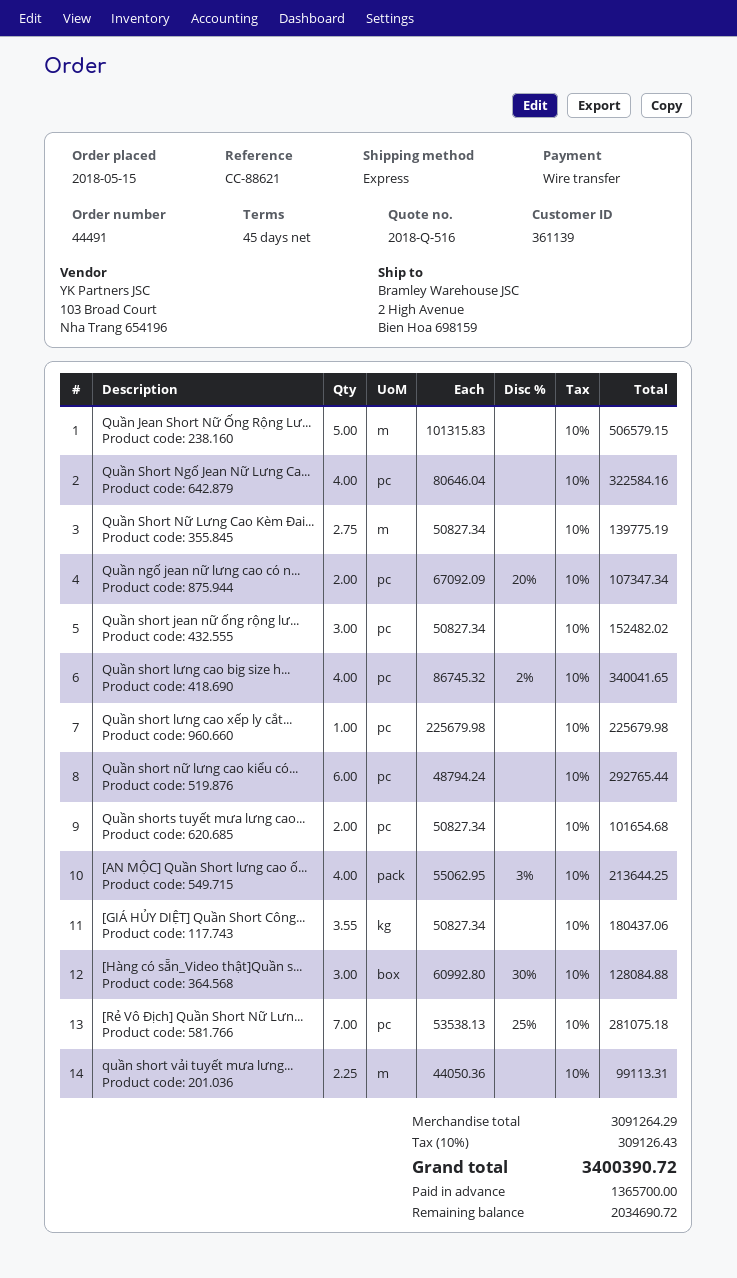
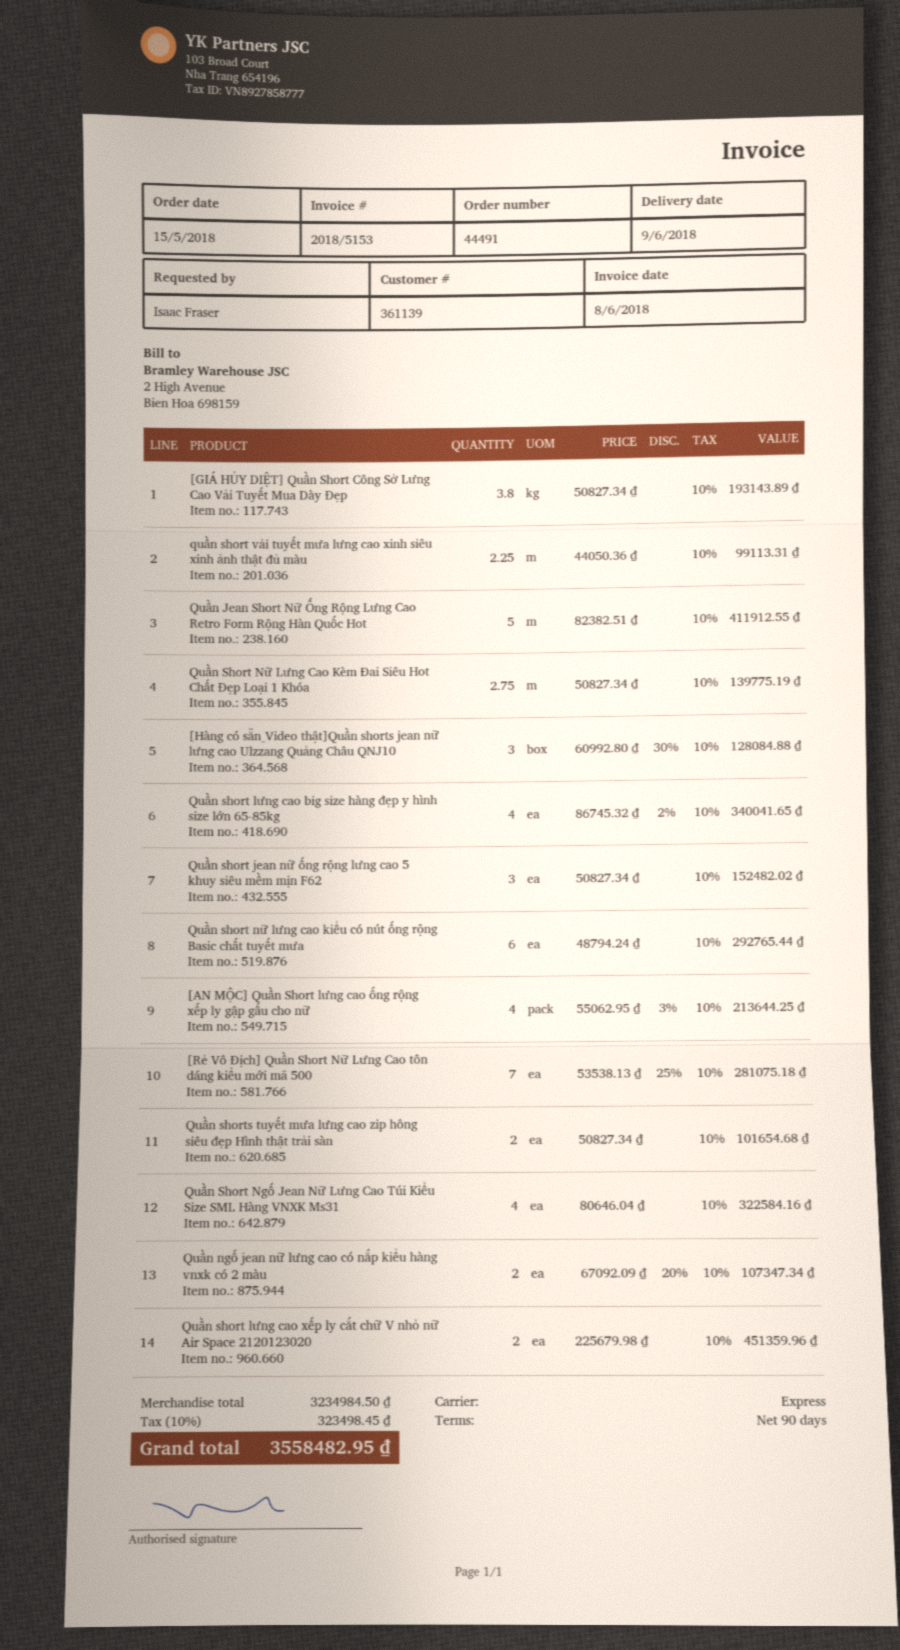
payment terms: 45 days -> 90 days
Quần Jean Short Nữ Ống Rộng Lư...: 5 x 101315.83 = 506579.15 -> 5 x 82382.51 = 411912.55
Quần short lưng cao xếp ly cắt...: 1 x 225679.98 = 225679.98 -> 2 x 225679.98 = 451359.96
[GIÁ HỦY DIỆT] Quần Short Công...: 3.55 x 50827.34 = 180437.06 -> 3.8 x 50827.34 = 193143.89
subtotal: 3091264.29 -> 3234984.50
tax: 10% = 309126.43 -> 10% = 323498.45
total: 3400390.72 -> 3558482.95

